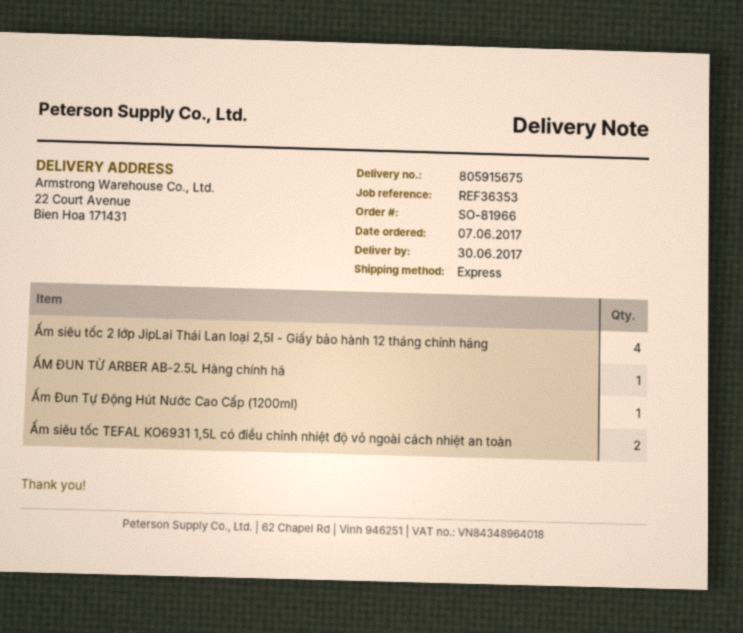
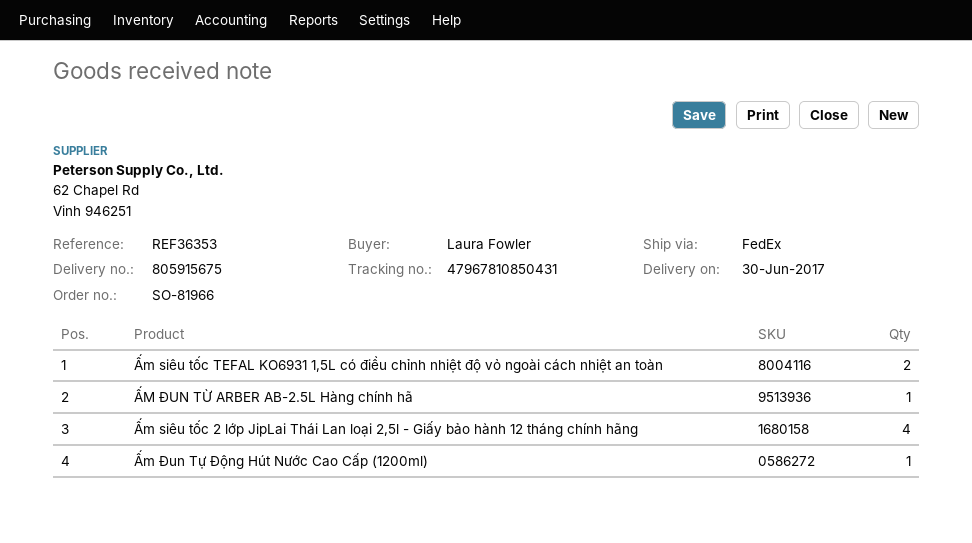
shipping method: express -> FedEx

